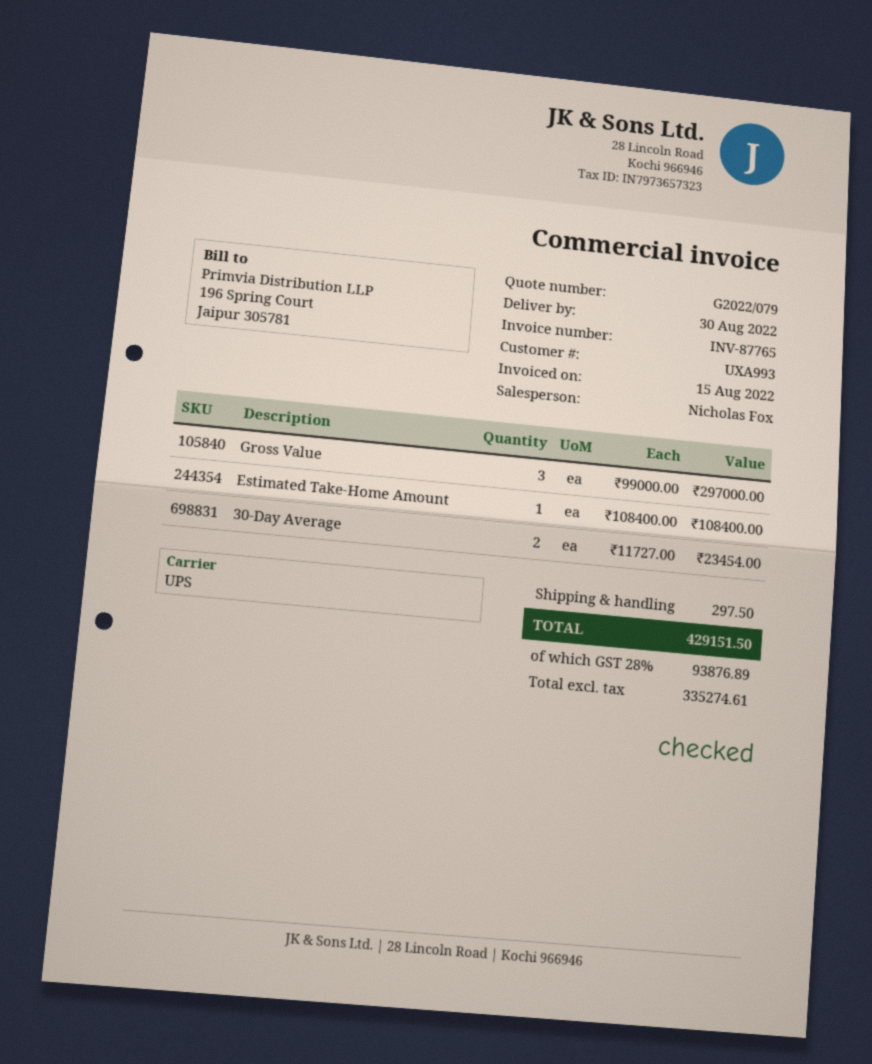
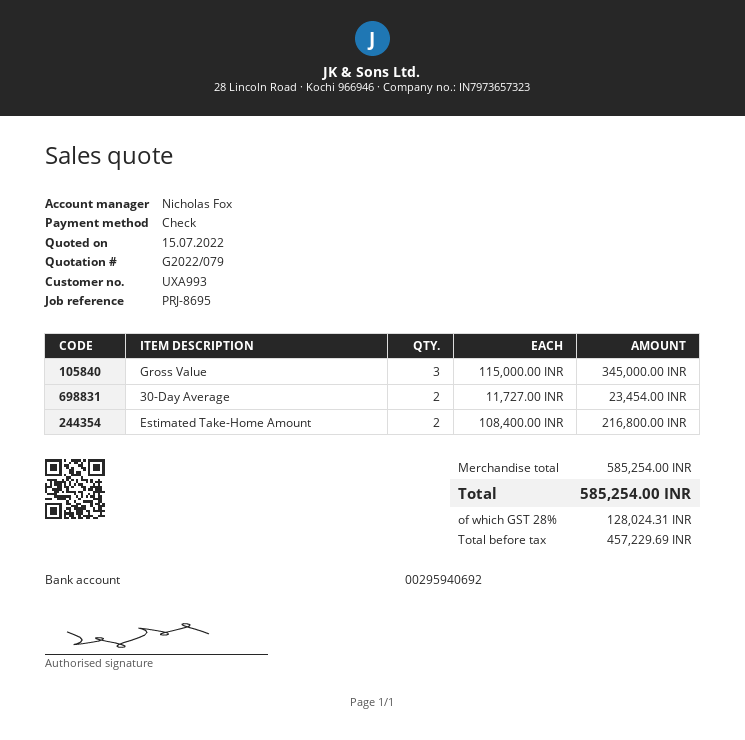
Gross Value: 3 x 99000.00 = 297000.00 -> 3 x 115000.00 = 345000.00
Estimated Take-Home Amount: 1 x 108400.00 = 108400.00 -> 2 x 108400.00 = 216800.00
shipping: 297.50 -> none
net: 335274.61 -> 457229.69
tax: 28% = 93876.89 -> 28% = 128024.31
total: 429151.50 -> 585254.00

